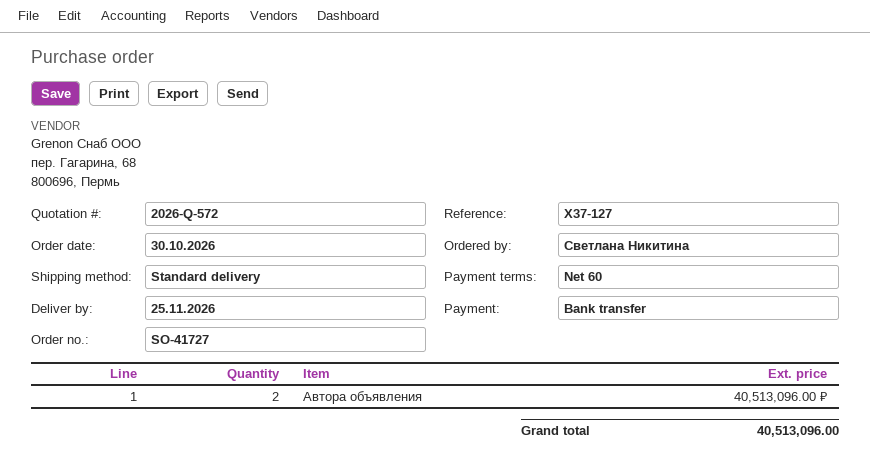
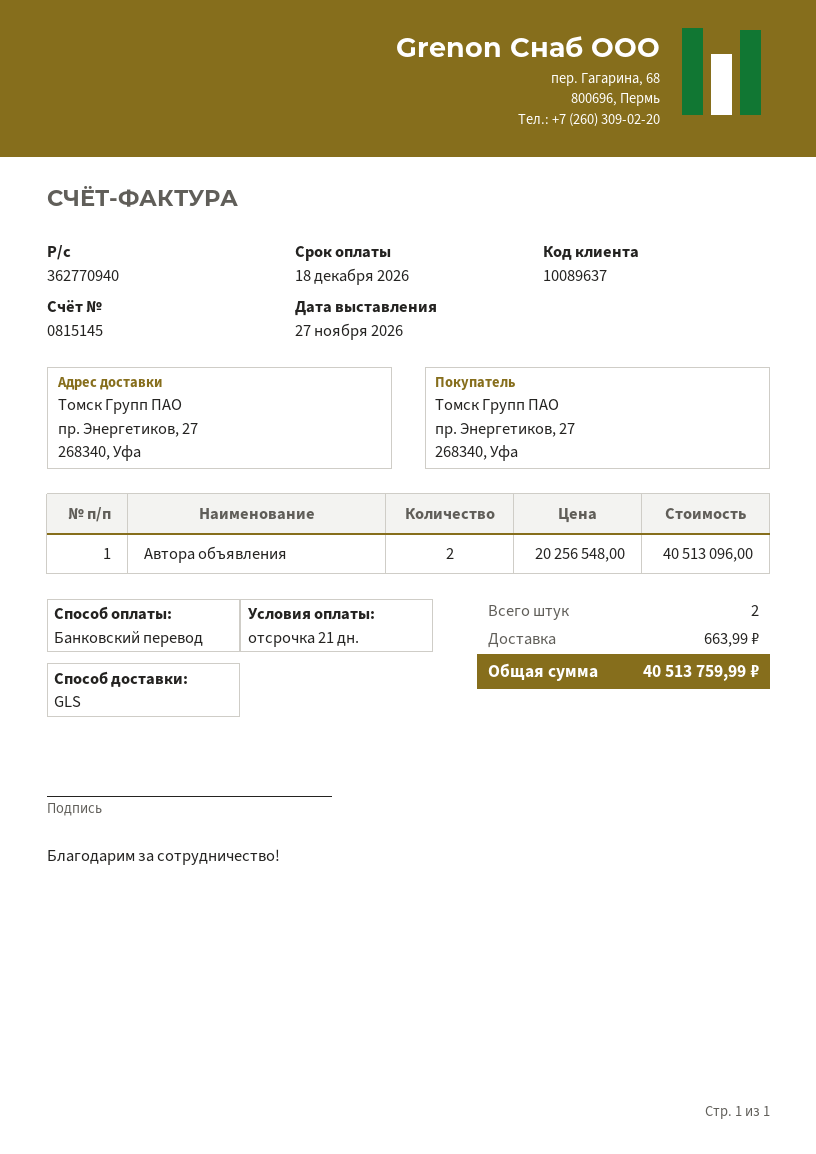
payment terms: 60 days -> 21 days
shipping method: standard -> GLS
shipping: none -> 663.99
total: 40513096.00 -> 40513759.99

